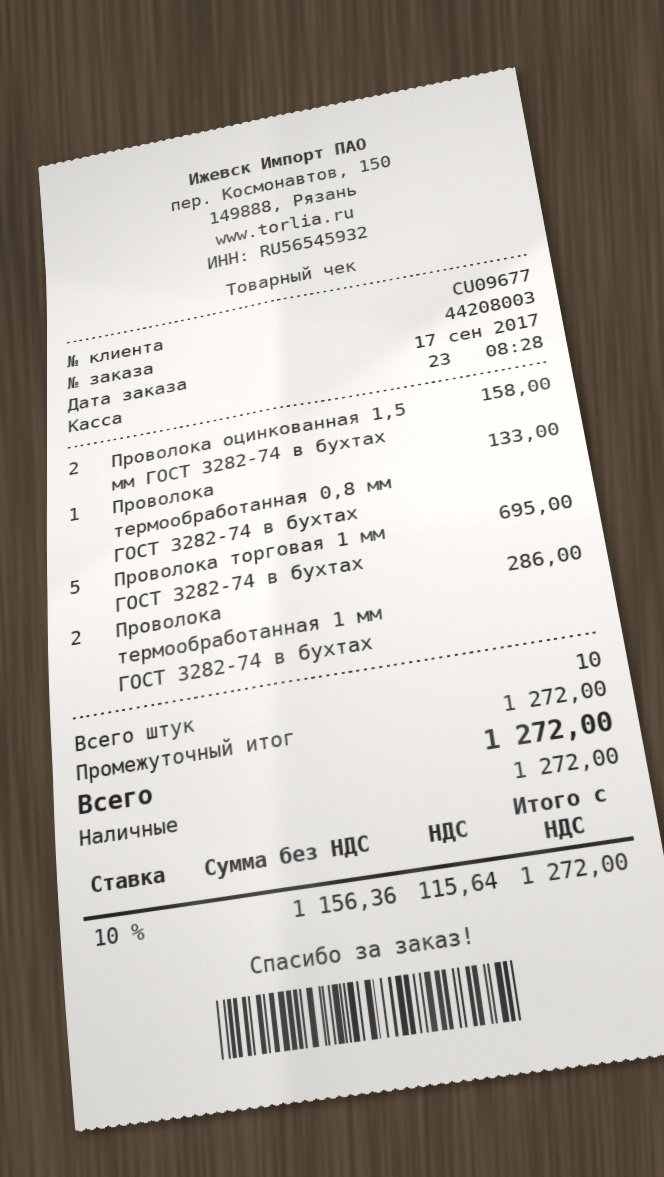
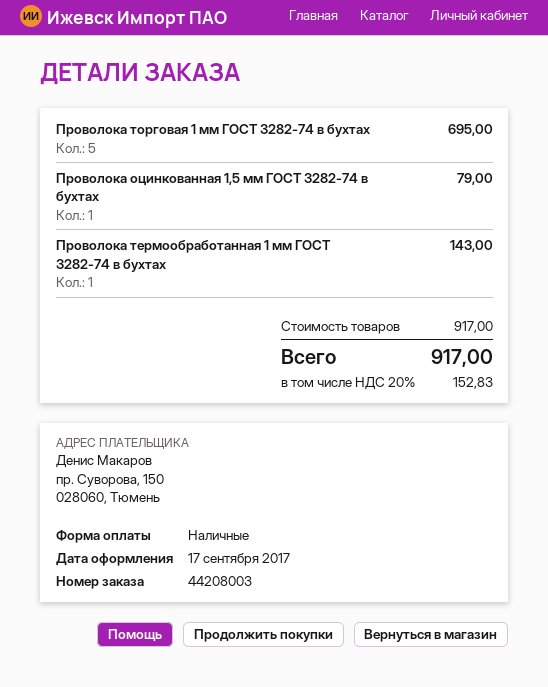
Проволока оцинкованная 1,5 мм ГОСТ 3282-74 в бухтах: 2 for 158.00 -> 1 for 79.00
Проволока термообработанная 0,8 мм ГОСТ 3282-74 в бухтах: 1 for 133.00 -> none
Проволока термообработанная 1 мм ГОСТ 3282-74 в бухтах: 2 for 286.00 -> 1 for 143.00
subtotal: 1272.00 -> 917.00
tax: 10% = 115.64 -> 20% = 152.83
total: 1272.00 -> 917.00

